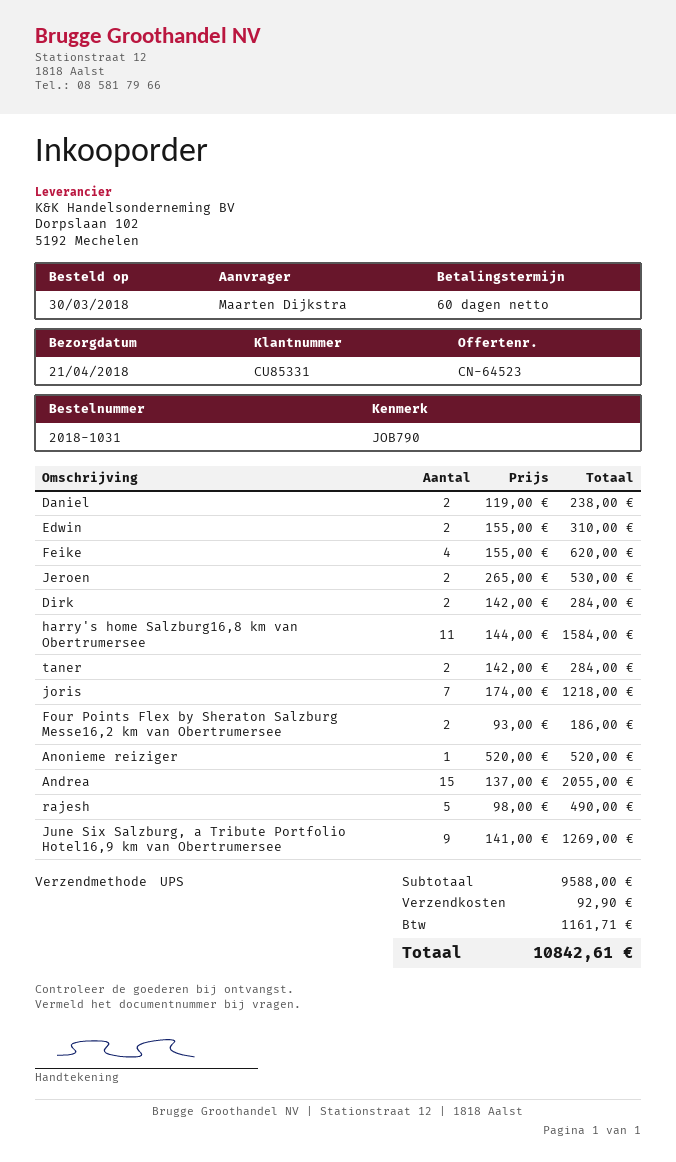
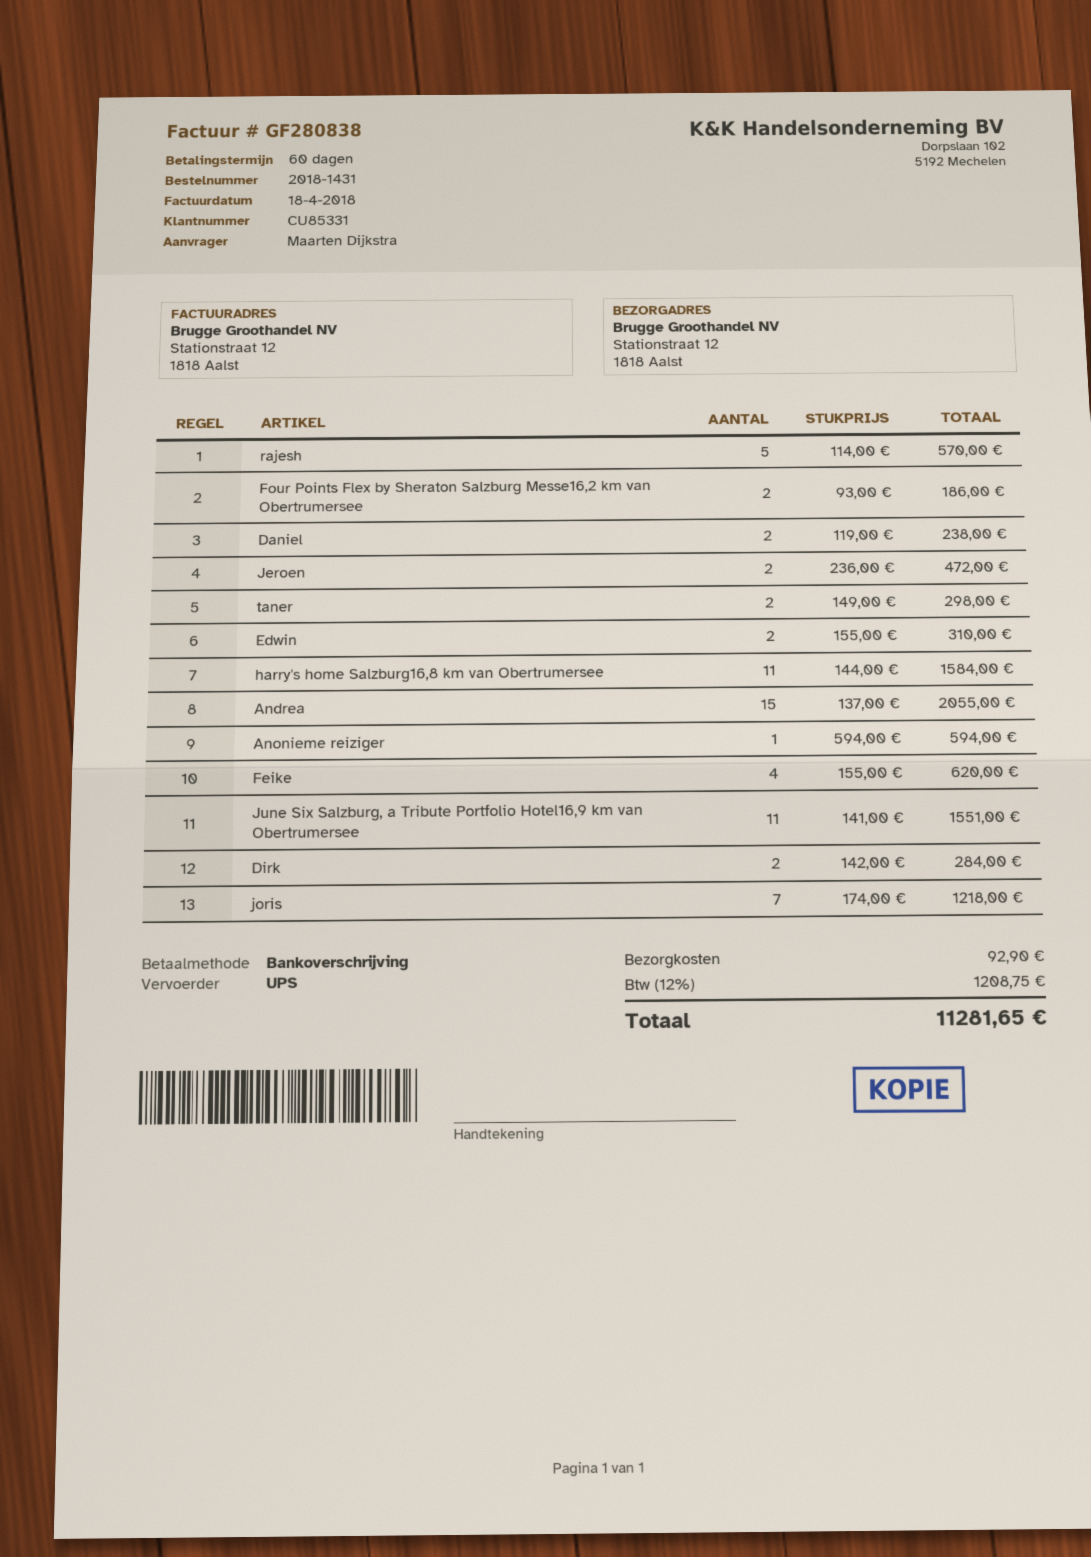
order number: 2018-1031 -> 2018-1431
Jeroen: 2 x 265.00 = 530.00 -> 2 x 236.00 = 472.00
taner: 2 x 142.00 = 284.00 -> 2 x 149.00 = 298.00
Anonieme reiziger: 1 x 520.00 = 520.00 -> 1 x 594.00 = 594.00
rajesh: 5 x 98.00 = 490.00 -> 5 x 114.00 = 570.00
June Six Salzburg, a Tribute Portfolio Hotel16,9 km van Obertrumersee: 9 x 141.00 = 1269.00 -> 11 x 141.00 = 1551.00
tax: 1161.71 -> 1208.75
total: 10842.61 -> 11281.65

